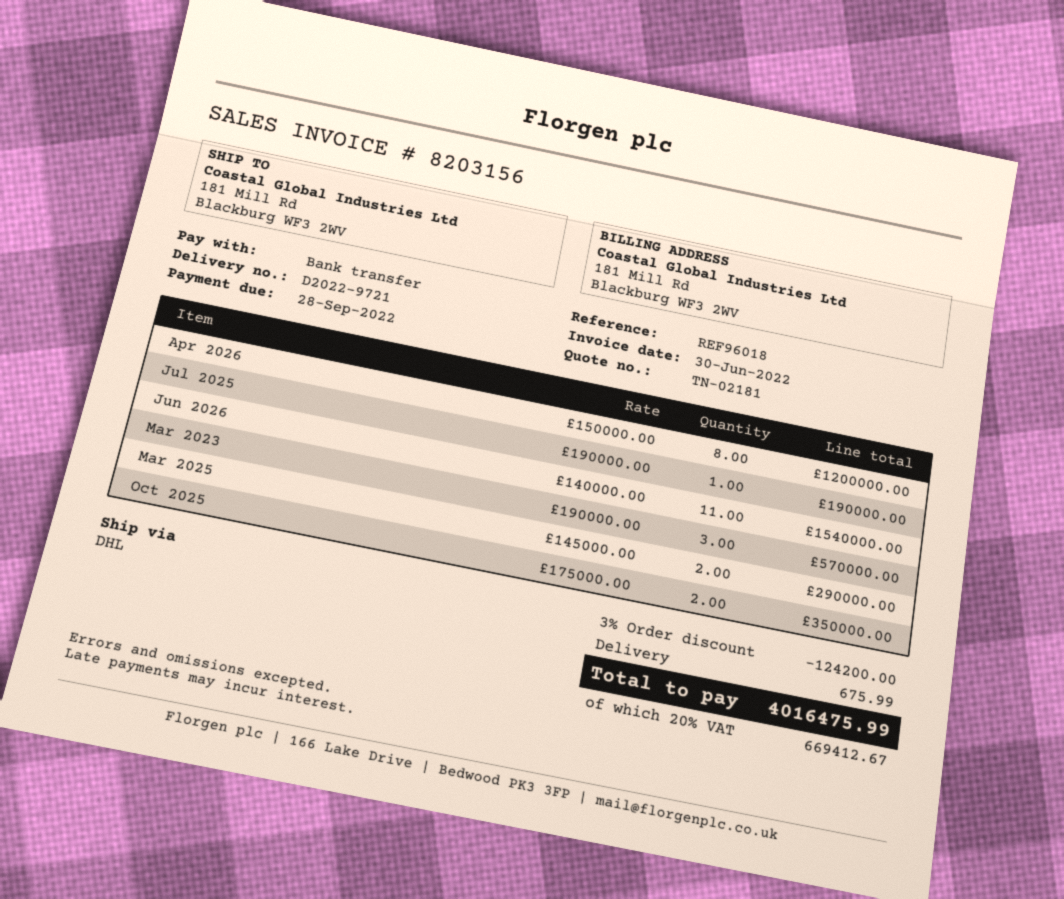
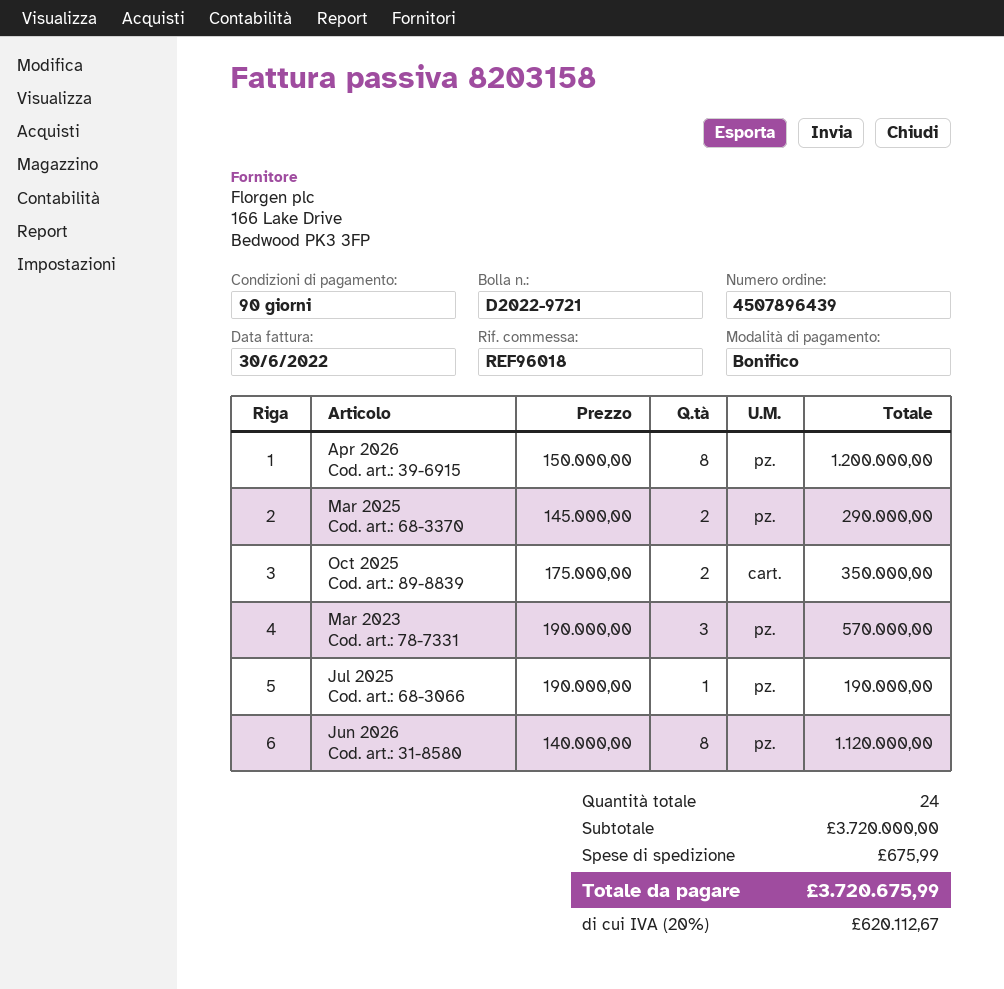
invoice number: 8203156 -> 8203158
Jun 2026: 11 x 140000.00 = 1540000.00 -> 8 x 140000.00 = 1120000.00
discount: 3% = 124200.00 -> none
tax: 20% = 669412.67 -> 20% = 620112.67
total: 4016475.99 -> 3720675.99

